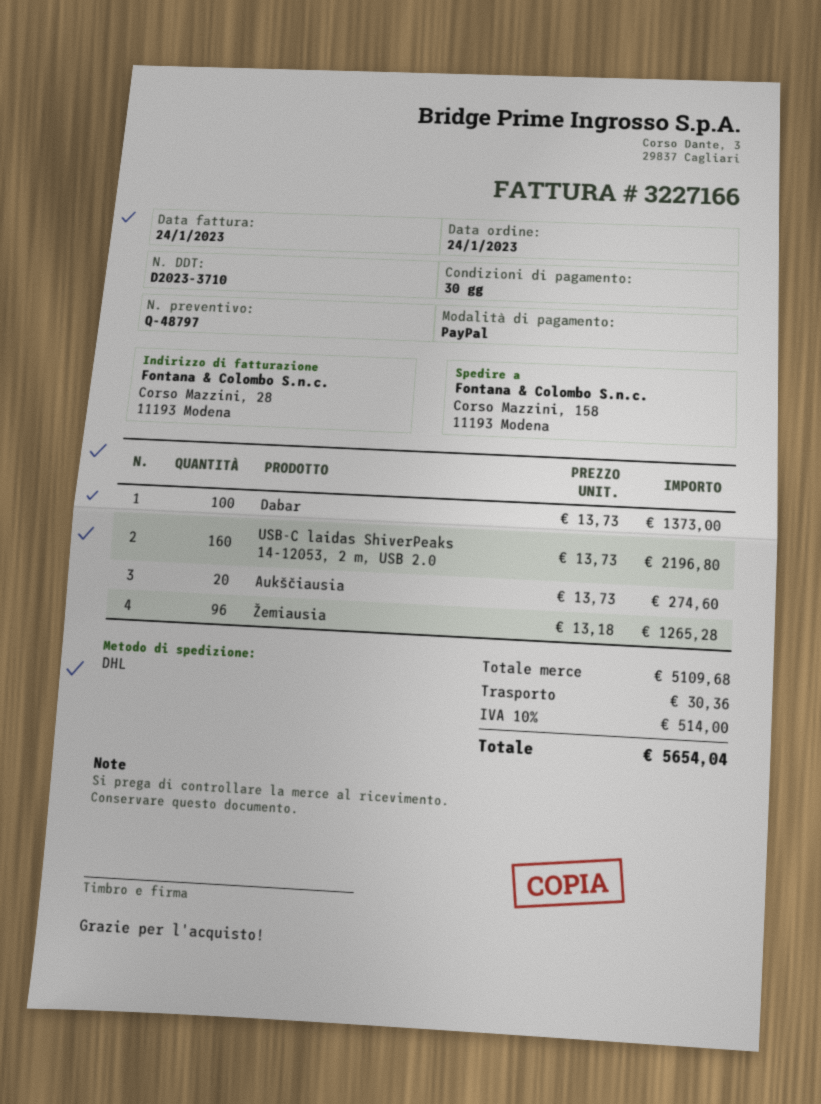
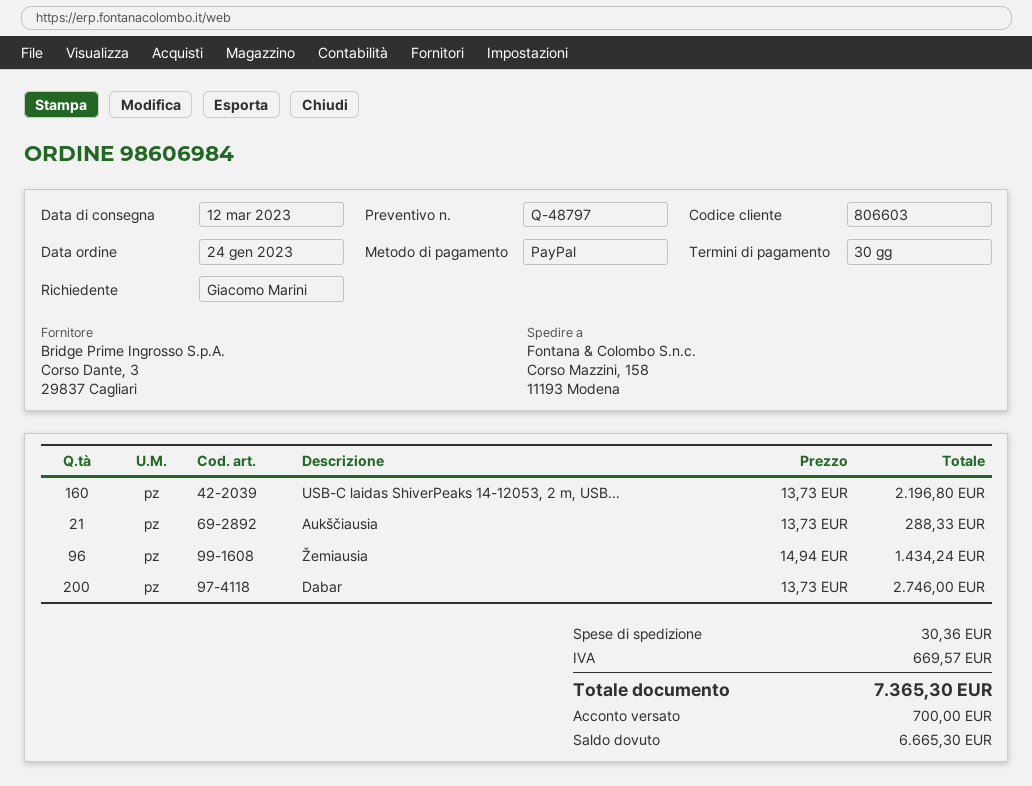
Dabar: 100 x 13.73 = 1373.00 -> 200 x 13.73 = 2746.00
Aukščiausia: 20 x 13.73 = 274.60 -> 21 x 13.73 = 288.33
Žemiausia: 96 x 13.18 = 1265.28 -> 96 x 14.94 = 1434.24
tax: 514.00 -> 669.57
total: 5654.04 -> 7365.30

